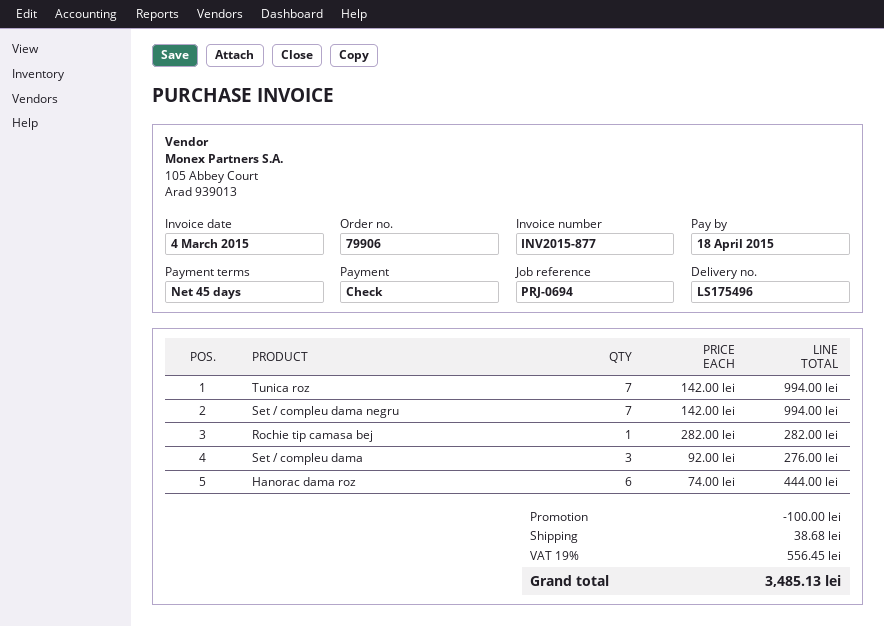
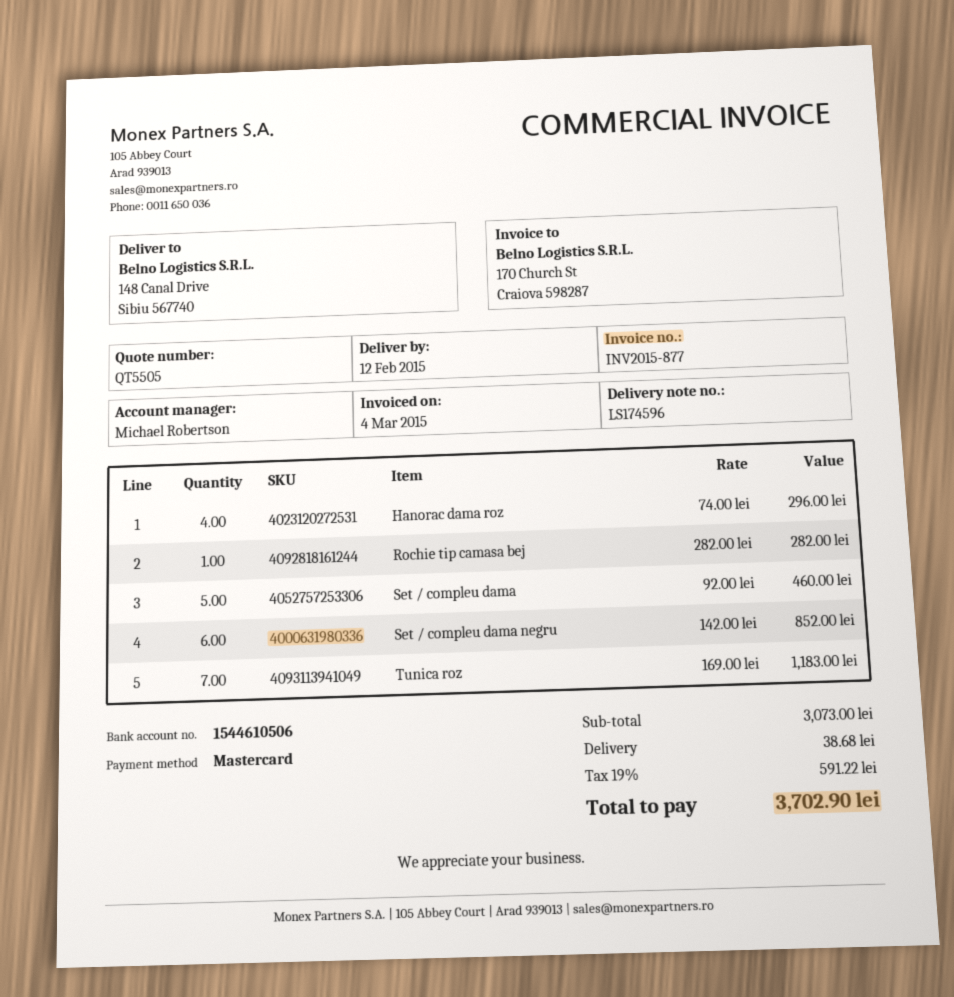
delivery note number: LS175496 -> LS174596
payment method: cheque -> Mastercard
Tunica roz: 7 x 142.00 = 994.00 -> 7 x 169.00 = 1183.00
Set / compleu dama negru: 7 x 142.00 = 994.00 -> 6 x 142.00 = 852.00
Set / compleu dama: 3 x 92.00 = 276.00 -> 5 x 92.00 = 460.00
Hanorac dama roz: 6 x 74.00 = 444.00 -> 4 x 74.00 = 296.00
discount: 100.00 -> none
tax: 19% = 556.45 -> 19% = 591.22
total: 3485.13 -> 3702.90

